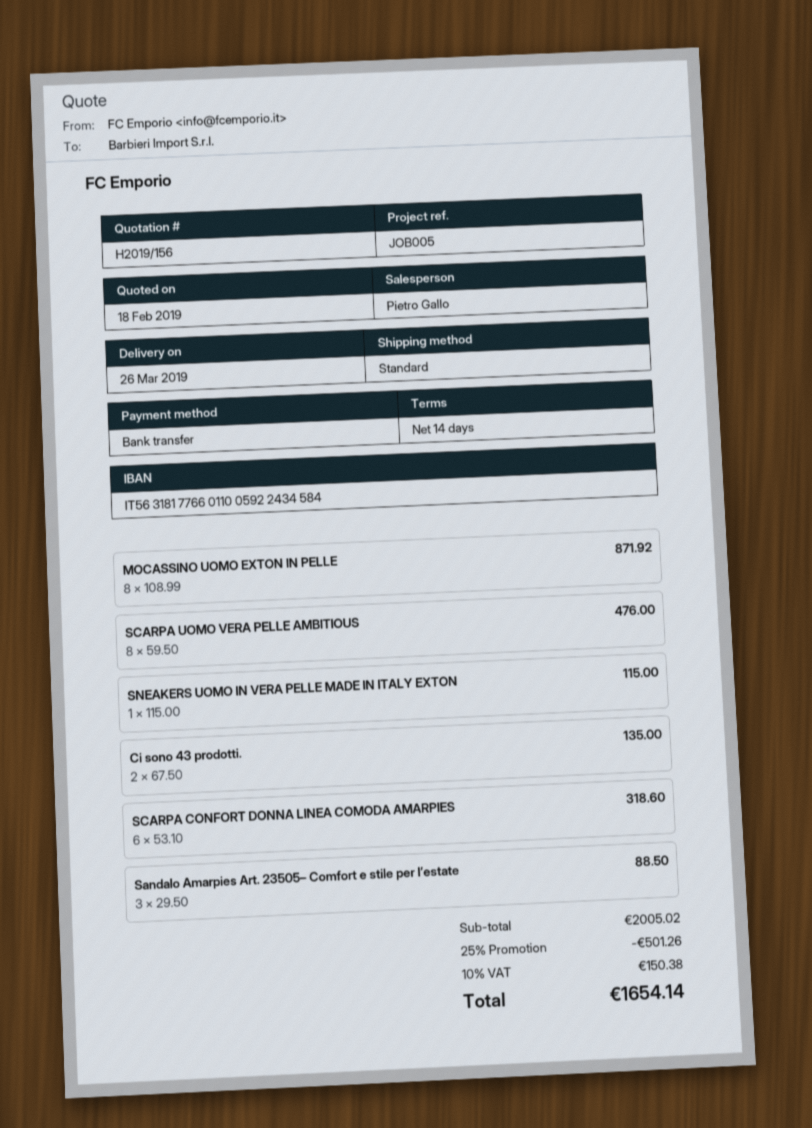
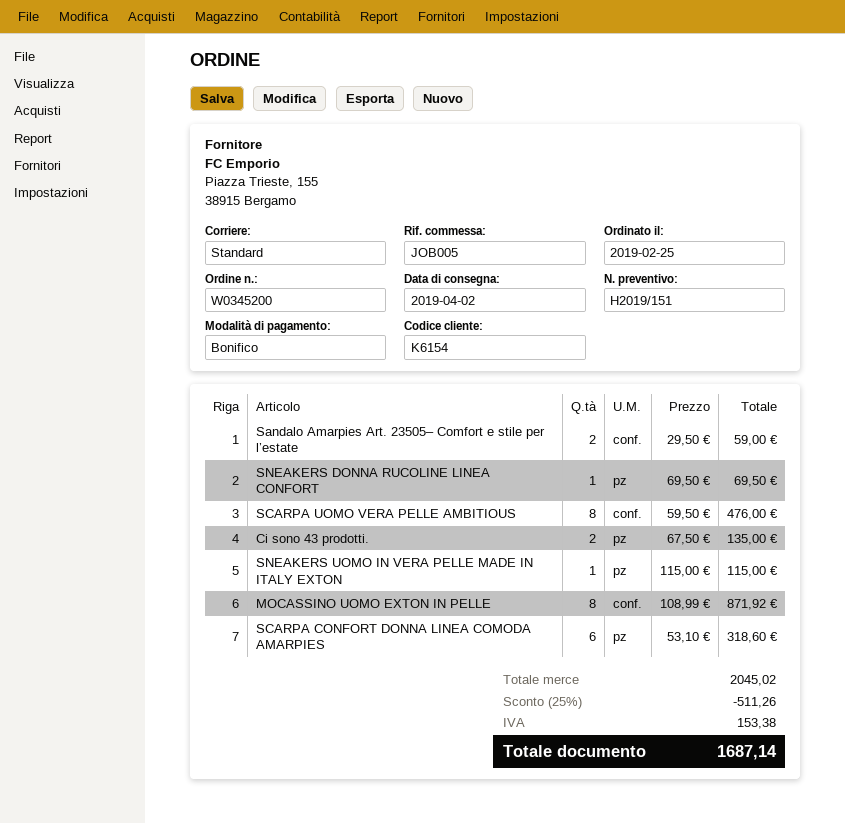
quote number: H2019/156 -> H2019/151
delivery date: 2019-03-26 -> 2019-04-02
Sandalo Amarpies Art. 23505– Comfort e stile per l’estate: 3 x 29.50 = 88.50 -> 2 x 29.50 = 59.00
SNEAKERS DONNA RUCOLINE LINEA CONFORT: none -> 1 x 69.50 = 69.50
subtotal: 2005.02 -> 2045.02
discount: 25% = 501.26 -> 25% = 511.26
tax: 150.38 -> 153.38
total: 1654.14 -> 1687.14

